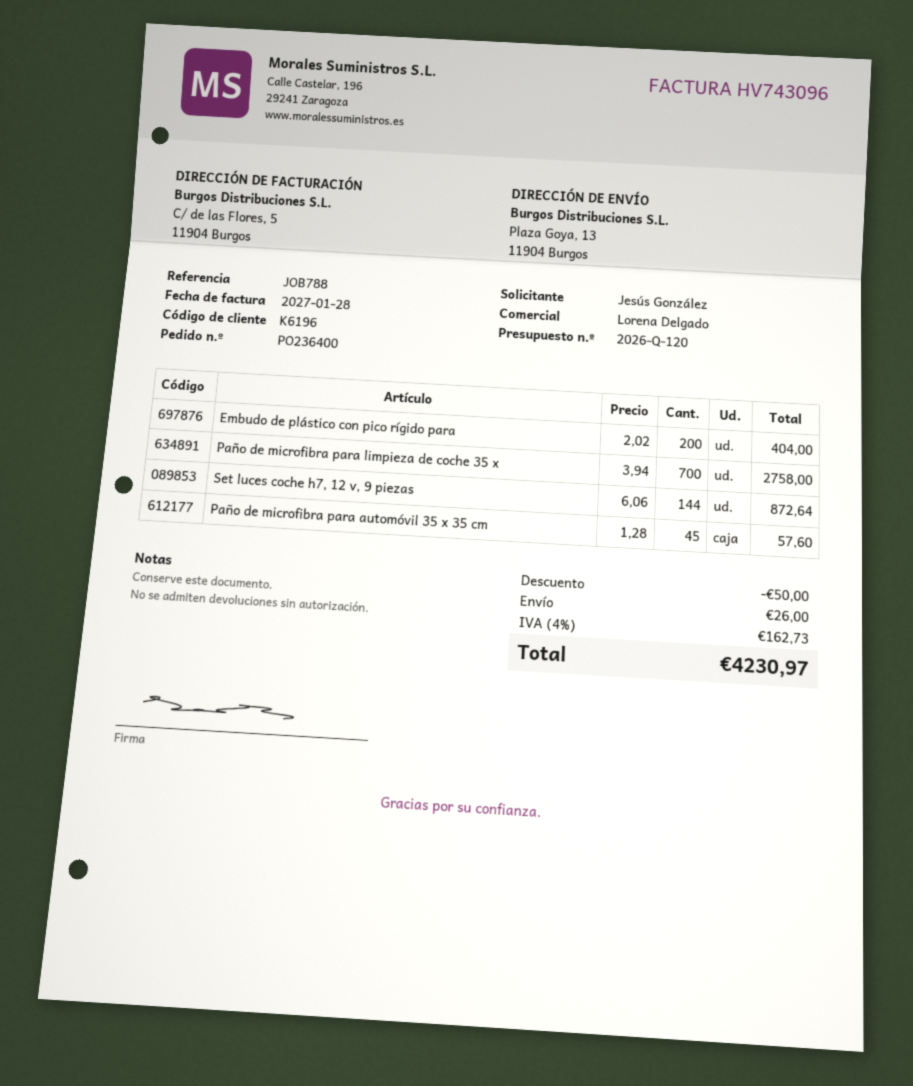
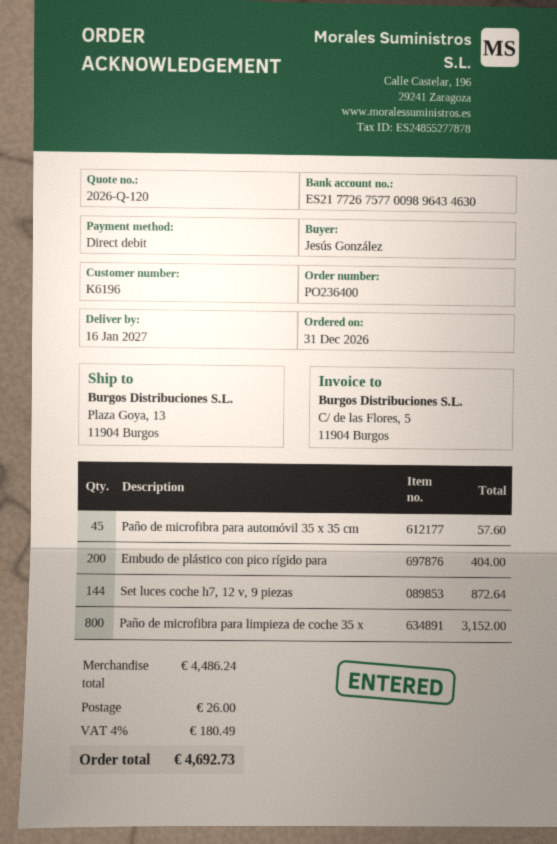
Paño de microfibra para limpieza de coche 35 x: 700 for 2758.00 -> 800 for 3152.00
discount: 50.00 -> none
tax: 4% = 162.73 -> 4% = 180.49
total: 4230.97 -> 4692.73

